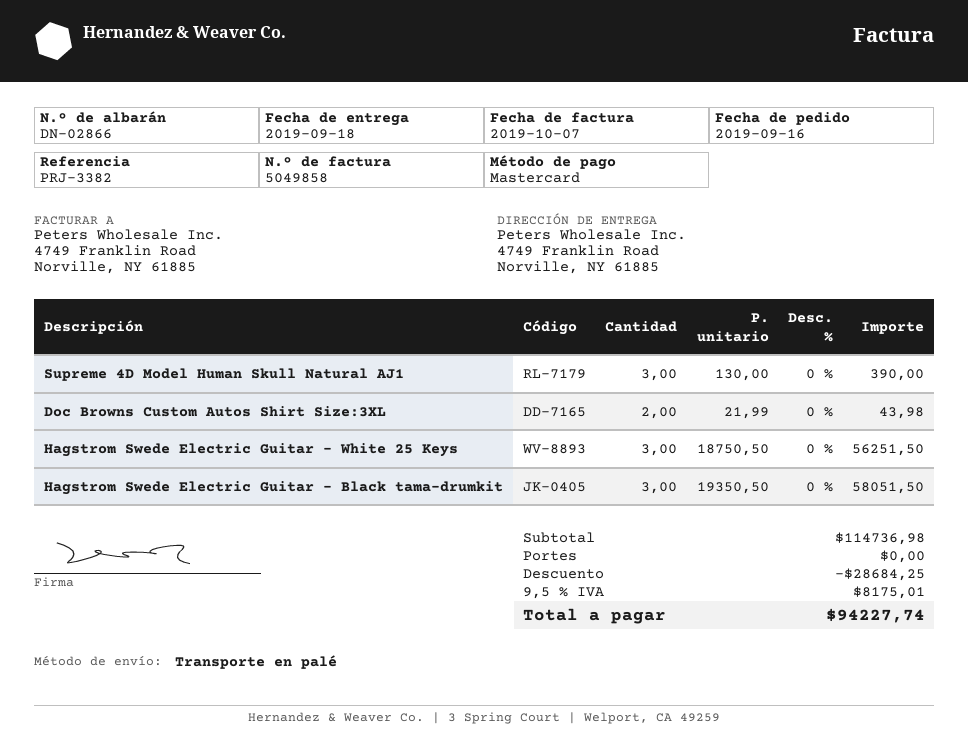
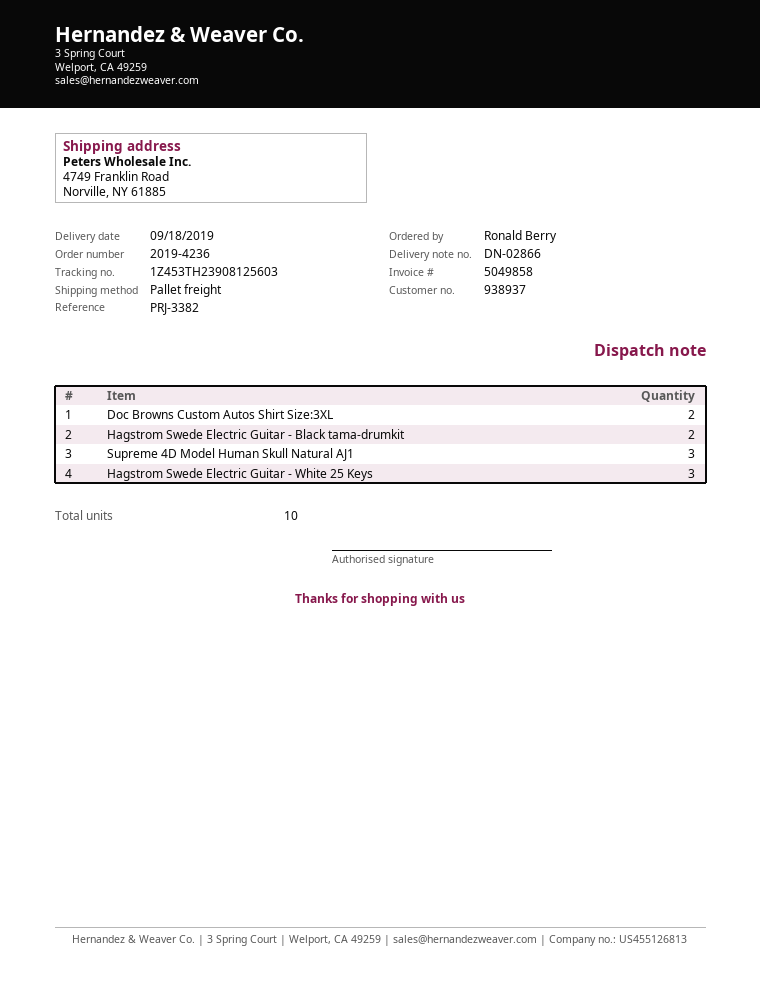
Hagstrom Swede Electric Guitar - Black tama-drumkit: 3 -> 2

